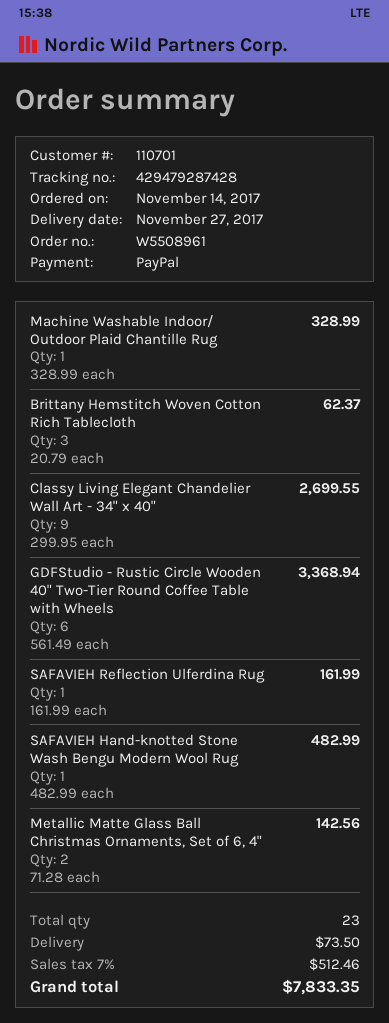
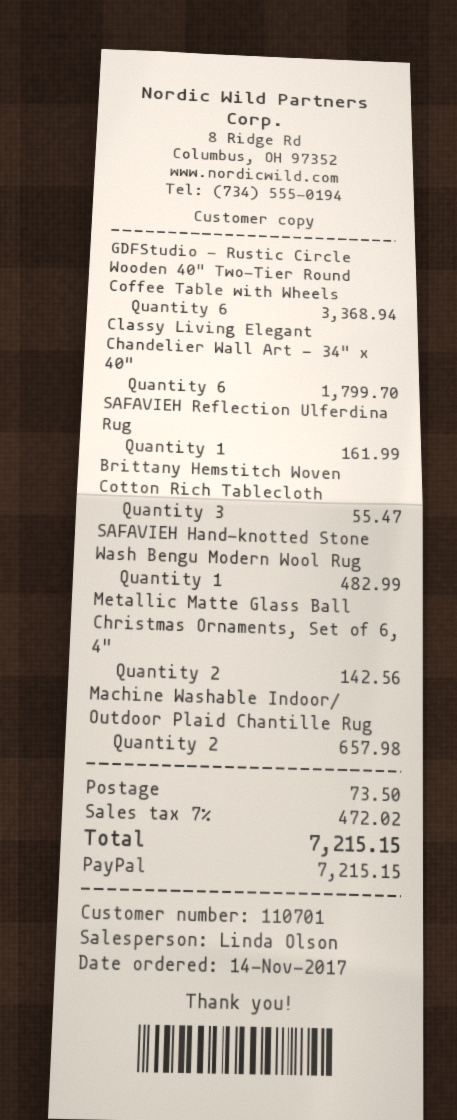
Machine Washable Indoor/ Outdoor Plaid Chantille Rug: 1 for 328.99 -> 2 for 657.98
Brittany Hemstitch Woven Cotton Rich Tablecloth: 3 for 62.37 -> 3 for 55.47
Classy Living Elegant Chandelier Wall Art - 34" x 40": 9 for 2699.55 -> 6 for 1799.70
tax: 7% = 512.46 -> 7% = 472.02
total: 7833.35 -> 7215.15

